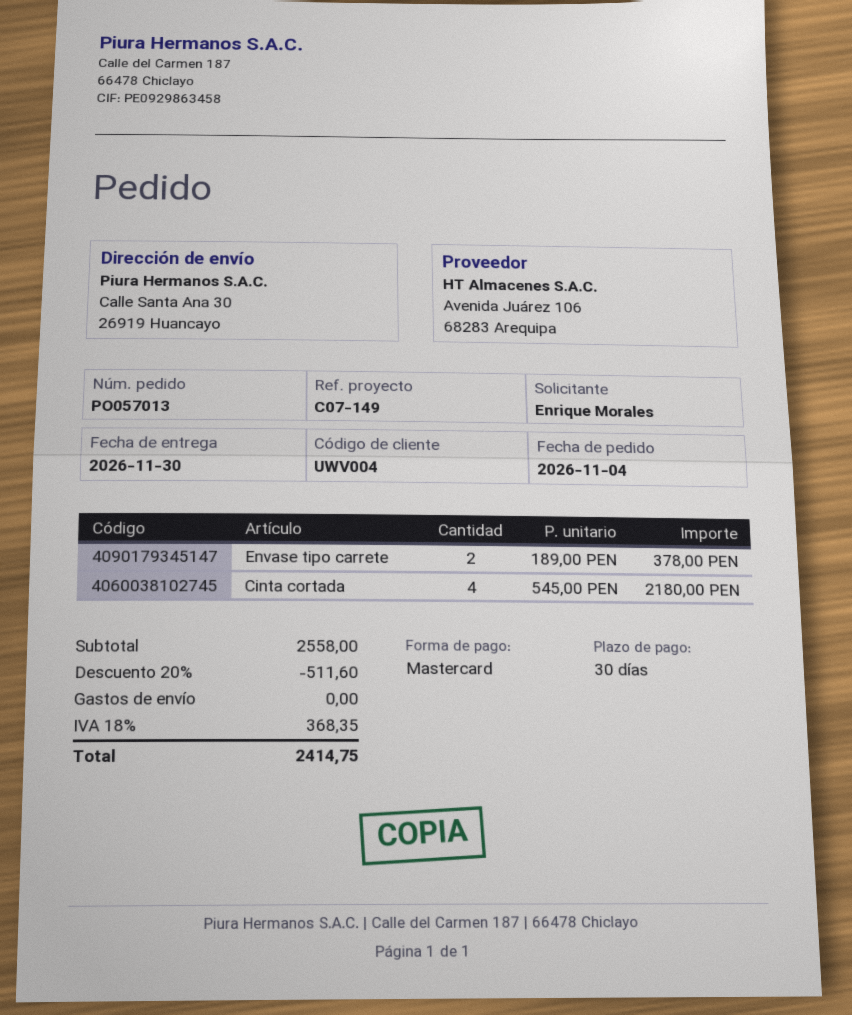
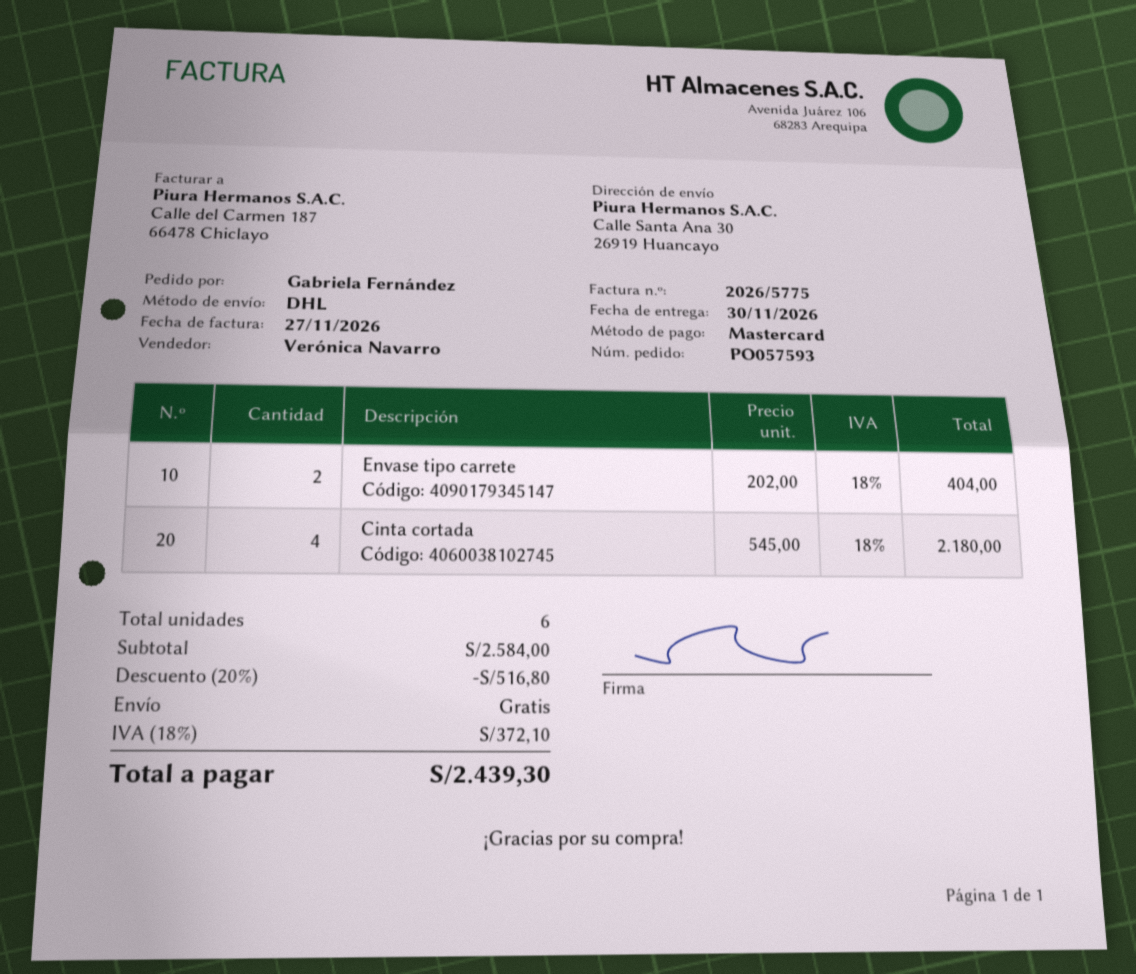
order number: PO057013 -> PO057593
ordered by: Enrique Morales -> Gabriela Fernández
Envase tipo carrete: 2 x 189.00 = 378.00 -> 2 x 202.00 = 404.00
subtotal: 2558.00 -> 2584.00
discount: 20% = 511.60 -> 20% = 516.80
tax: 18% = 368.35 -> 18% = 372.10
total: 2414.75 -> 2439.30

